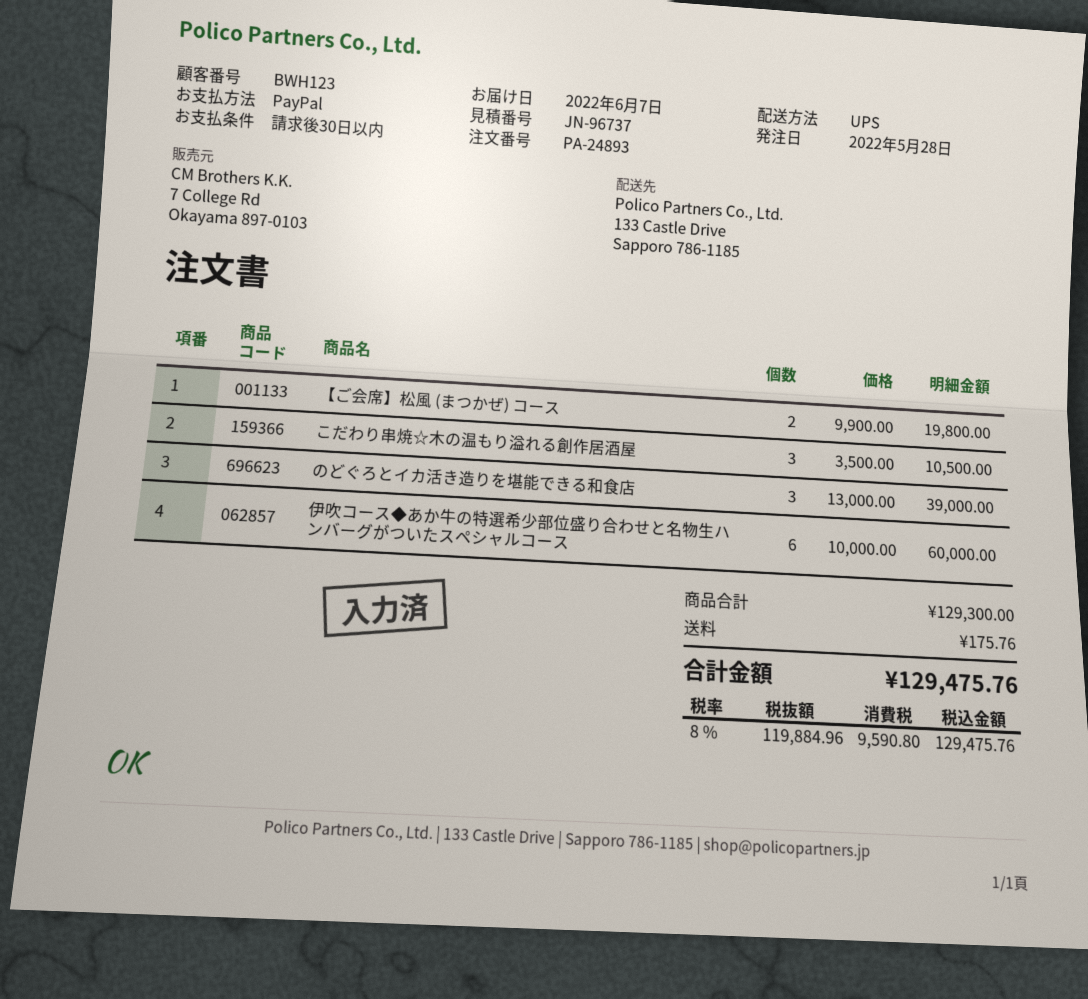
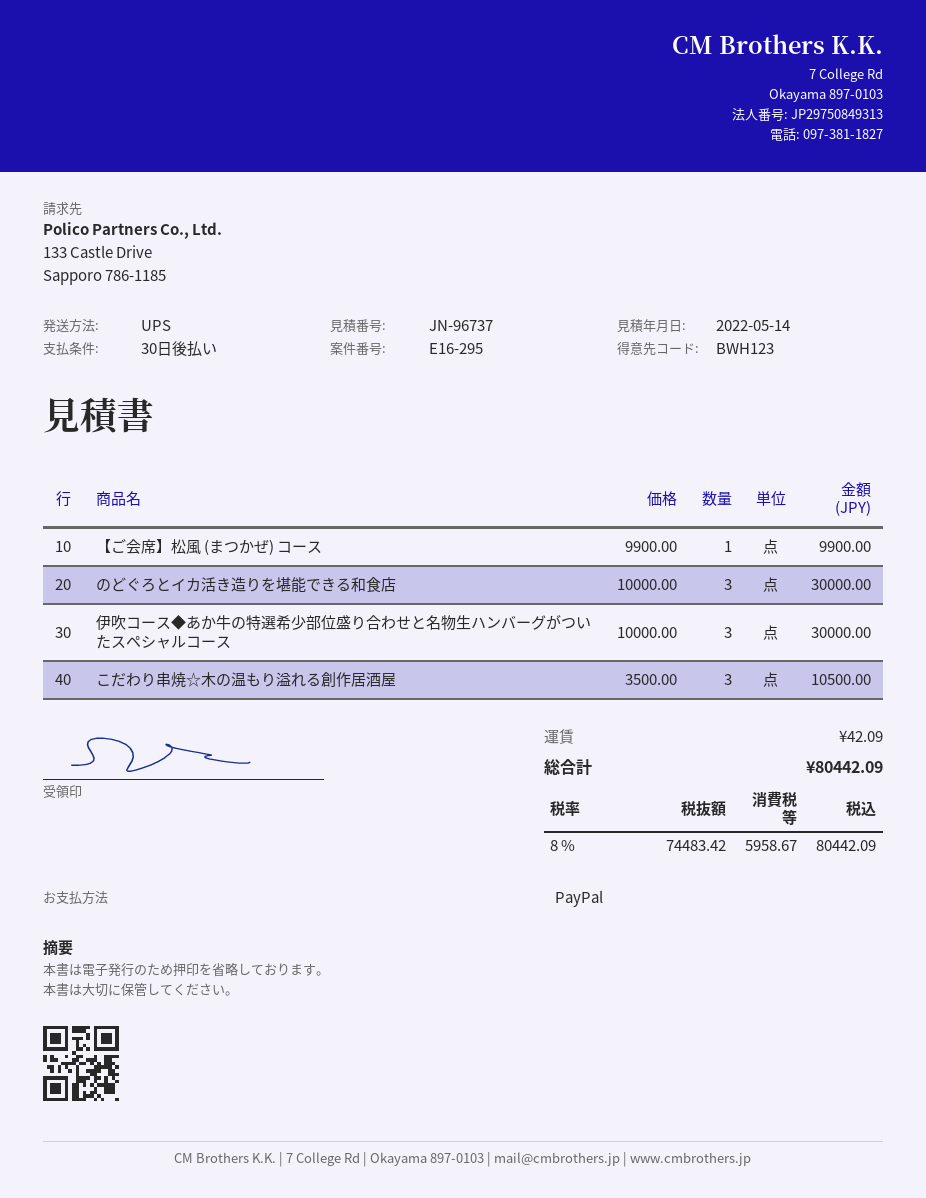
【ご会席】松風 (まつかぜ) コース: 2 x 9900.00 = 19800.00 -> 1 x 9900.00 = 9900.00
のどぐろとイカ活き造りを堪能できる和食店: 3 x 13000.00 = 39000.00 -> 3 x 10000.00 = 30000.00
伊吹コース◆あか牛の特選希少部位盛り合わせと名物生ハンバーグがついたスペシャルコース: 6 x 10000.00 = 60000.00 -> 3 x 10000.00 = 30000.00
shipping: 175.76 -> 42.09
net: 119884.96 -> 74483.42
tax: 8% = 9590.80 -> 8% = 5958.67
total: 129475.76 -> 80442.09

